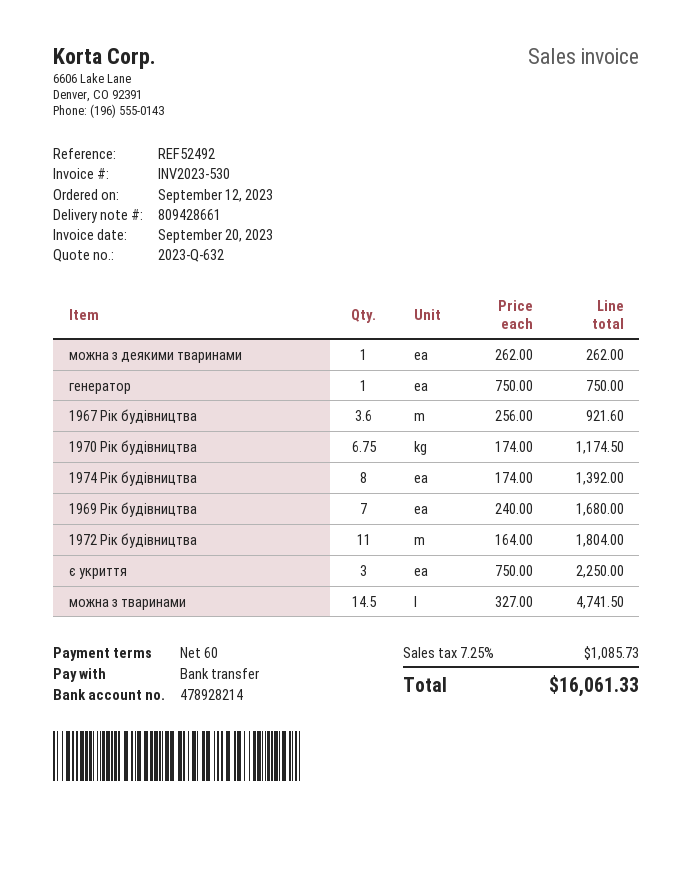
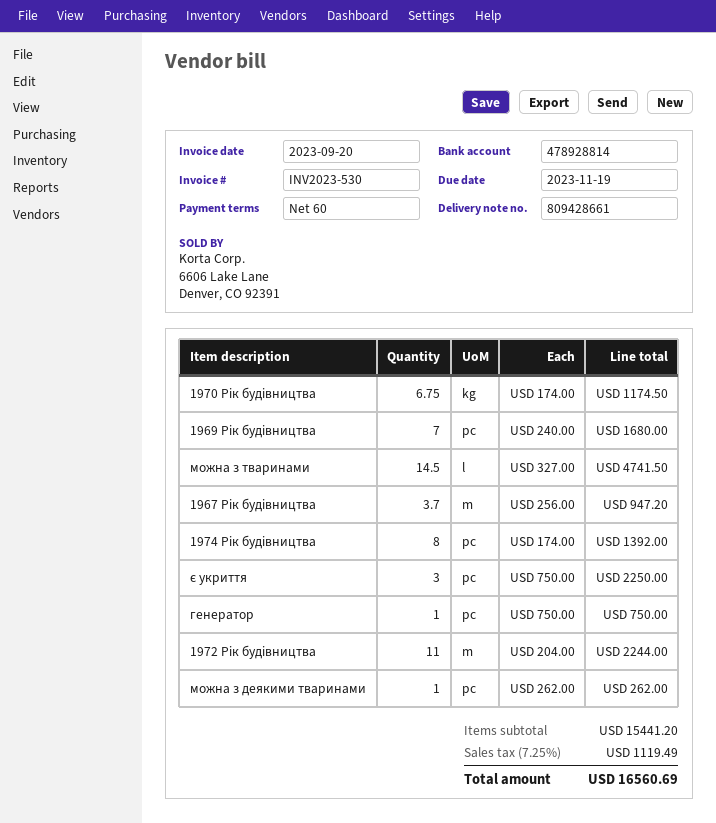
bank account: 478928214 -> 478928814
1967 Рік будівництва: 3.6 x 256.00 = 921.60 -> 3.7 x 256.00 = 947.20
1972 Рік будівництва: 11 x 164.00 = 1804.00 -> 11 x 204.00 = 2244.00
tax: 7.25% = 1085.73 -> 7.25% = 1119.49
total: 16061.33 -> 16560.69

